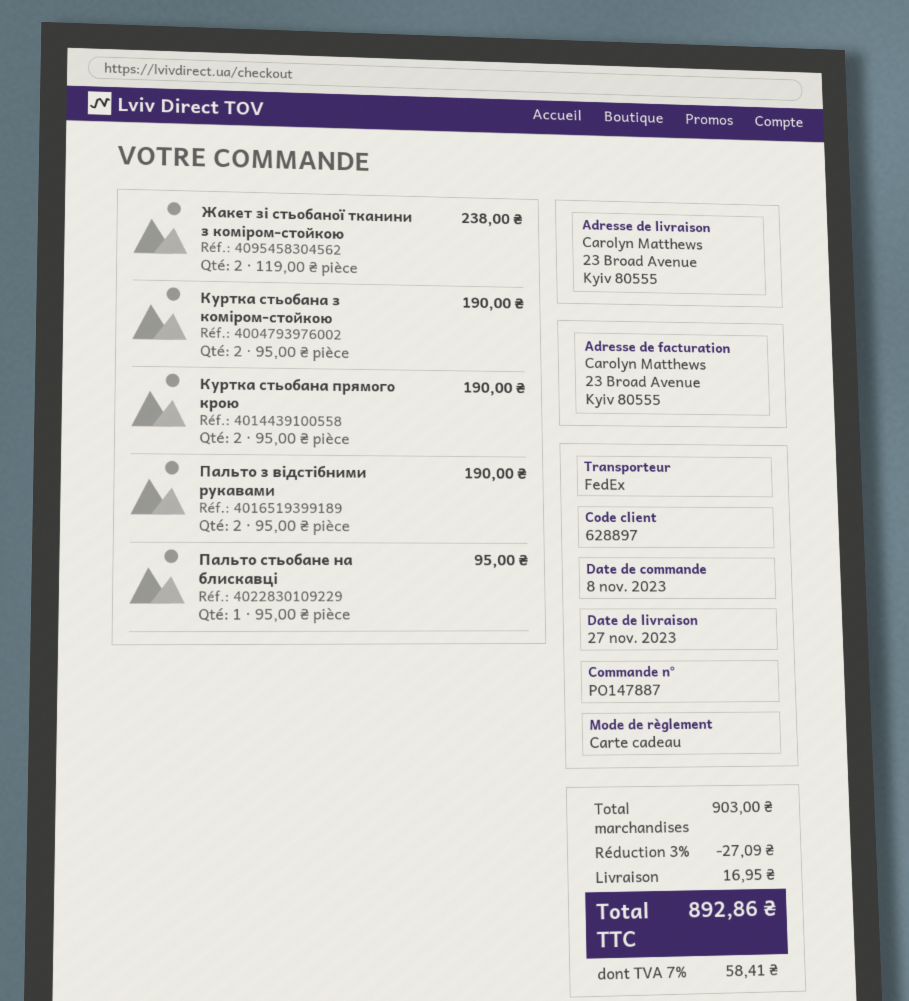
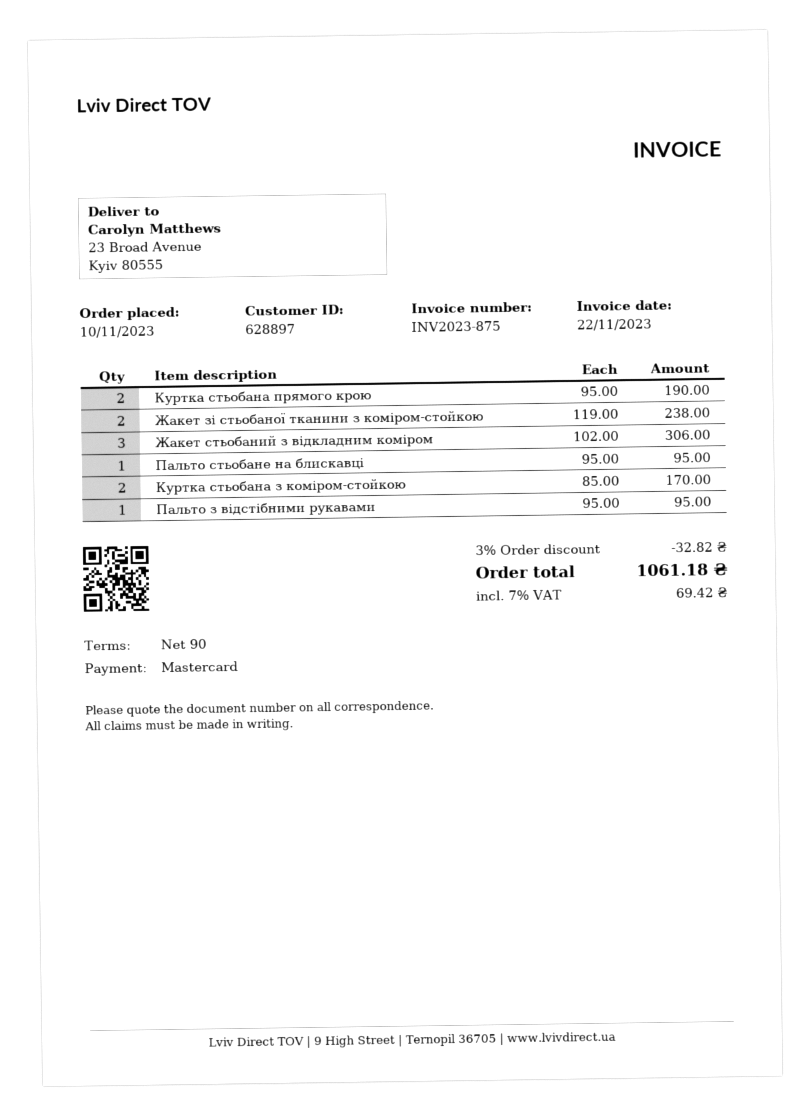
order date: 2023-11-08 -> 2023-11-10
payment method: gift card -> Mastercard
Куртка стьобана з коміром-стойкою: 2 x 95.00 = 190.00 -> 2 x 85.00 = 170.00
Пальто з відстібними рукавами: 2 x 95.00 = 190.00 -> 1 x 95.00 = 95.00
Жакет стьобаний з відкладним коміром: none -> 3 x 102.00 = 306.00
discount: 3% = 27.09 -> 3% = 32.82
shipping: 16.95 -> none
tax: 7% = 58.41 -> 7% = 69.42
total: 892.86 -> 1061.18

